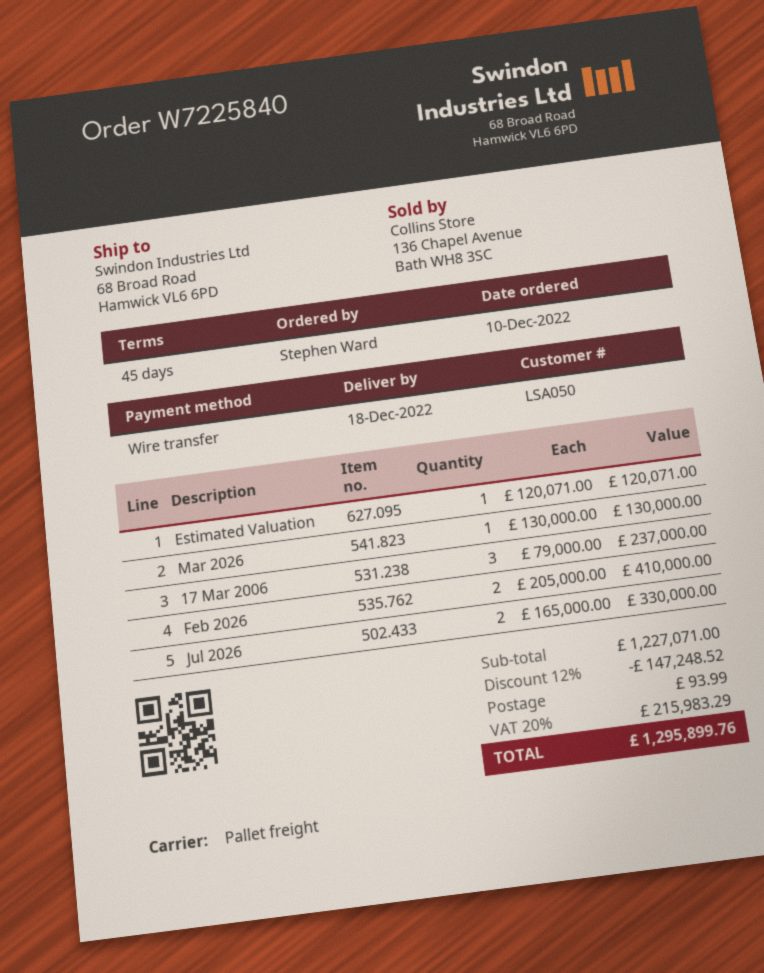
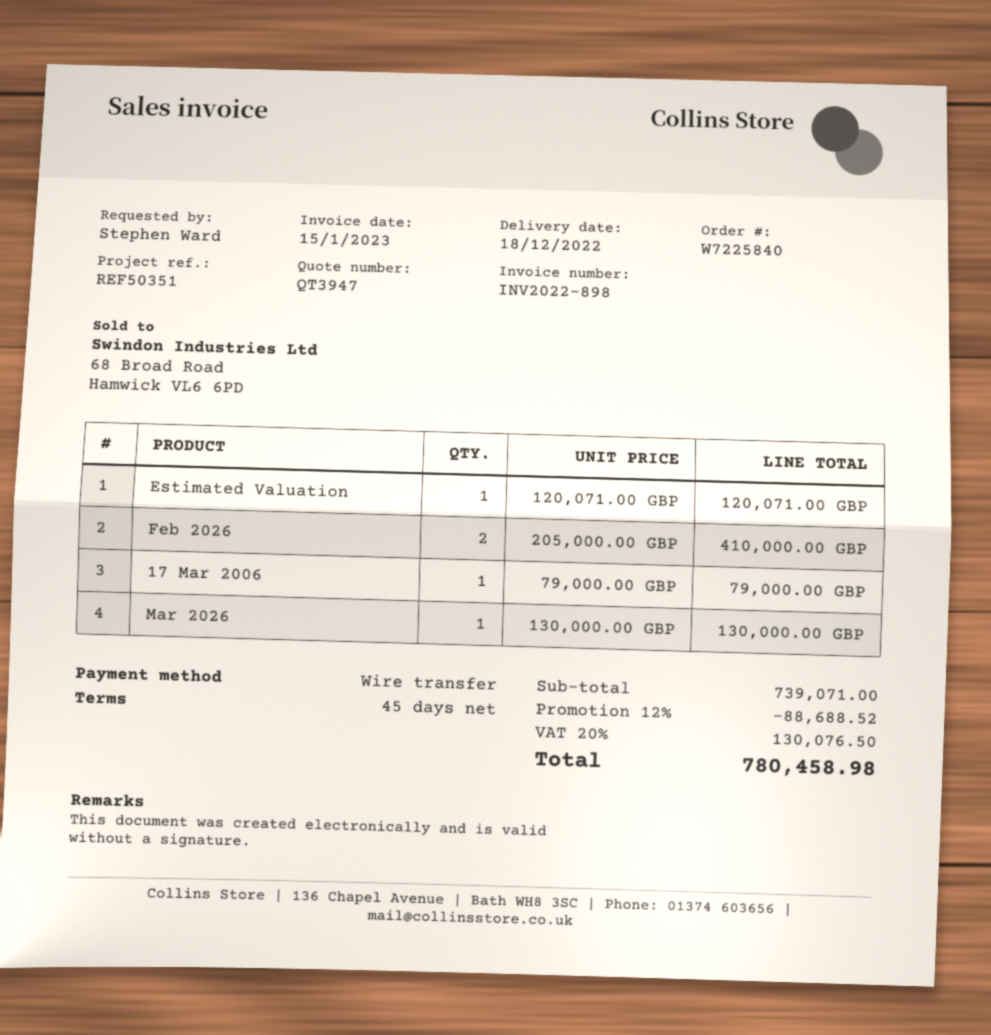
17 Mar 2006: 3 x 79000.00 = 237000.00 -> 1 x 79000.00 = 79000.00
Jul 2026: 2 x 165000.00 = 330000.00 -> none
subtotal: 1227071.00 -> 739071.00
discount: 12% = 147248.52 -> 12% = 88688.52
shipping: 93.99 -> none
tax: 20% = 215983.29 -> 20% = 130076.50
total: 1295899.76 -> 780458.98

